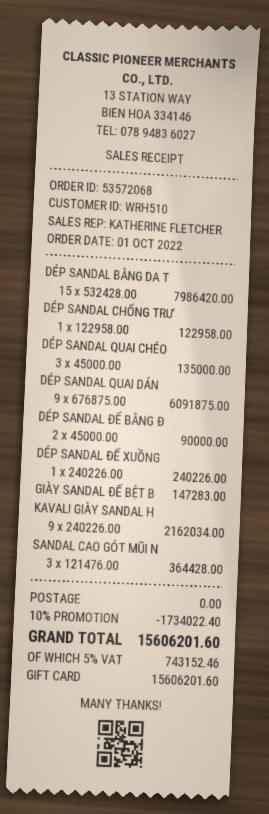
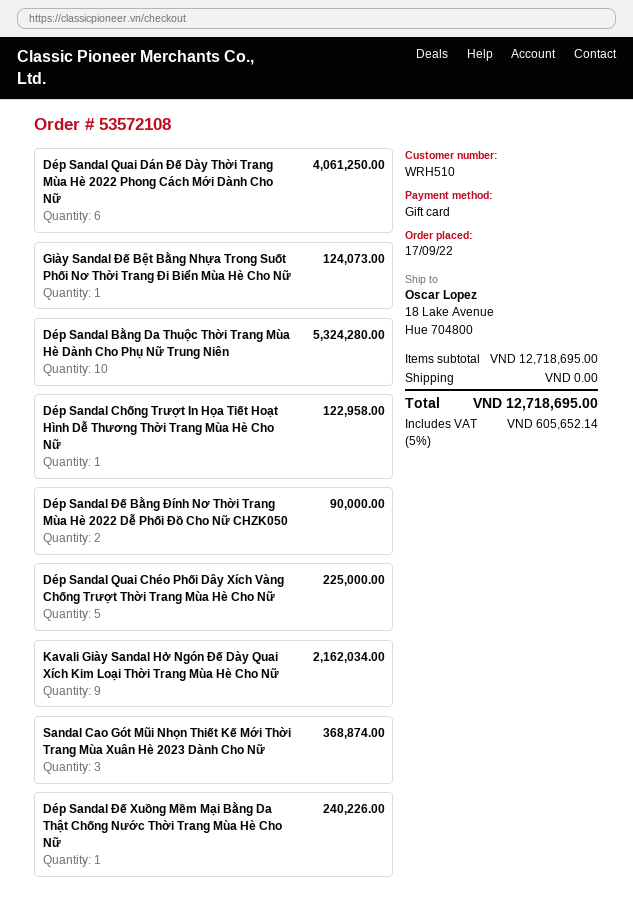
order number: 53572068 -> 53572108
order date: 2022-10-01 -> 2022-09-17
DÉP SANDAL BẰNG DA T: 15 for 7986420.00 -> 10 for 5324280.00
DÉP SANDAL QUAI CHÉO: 3 for 135000.00 -> 5 for 225000.00
DÉP SANDAL QUAI DÁN: 9 for 6091875.00 -> 6 for 4061250.00
GIÀY SANDAL ĐẾ BỆT B: 1 for 147283.00 -> 1 for 124073.00
SANDAL CAO GÓT MŨI N: 3 for 364428.00 -> 3 for 368874.00
discount: 10% = 1734022.40 -> none
tax: 5% = 743152.46 -> 5% = 605652.14
total: 15606201.60 -> 12718695.00

